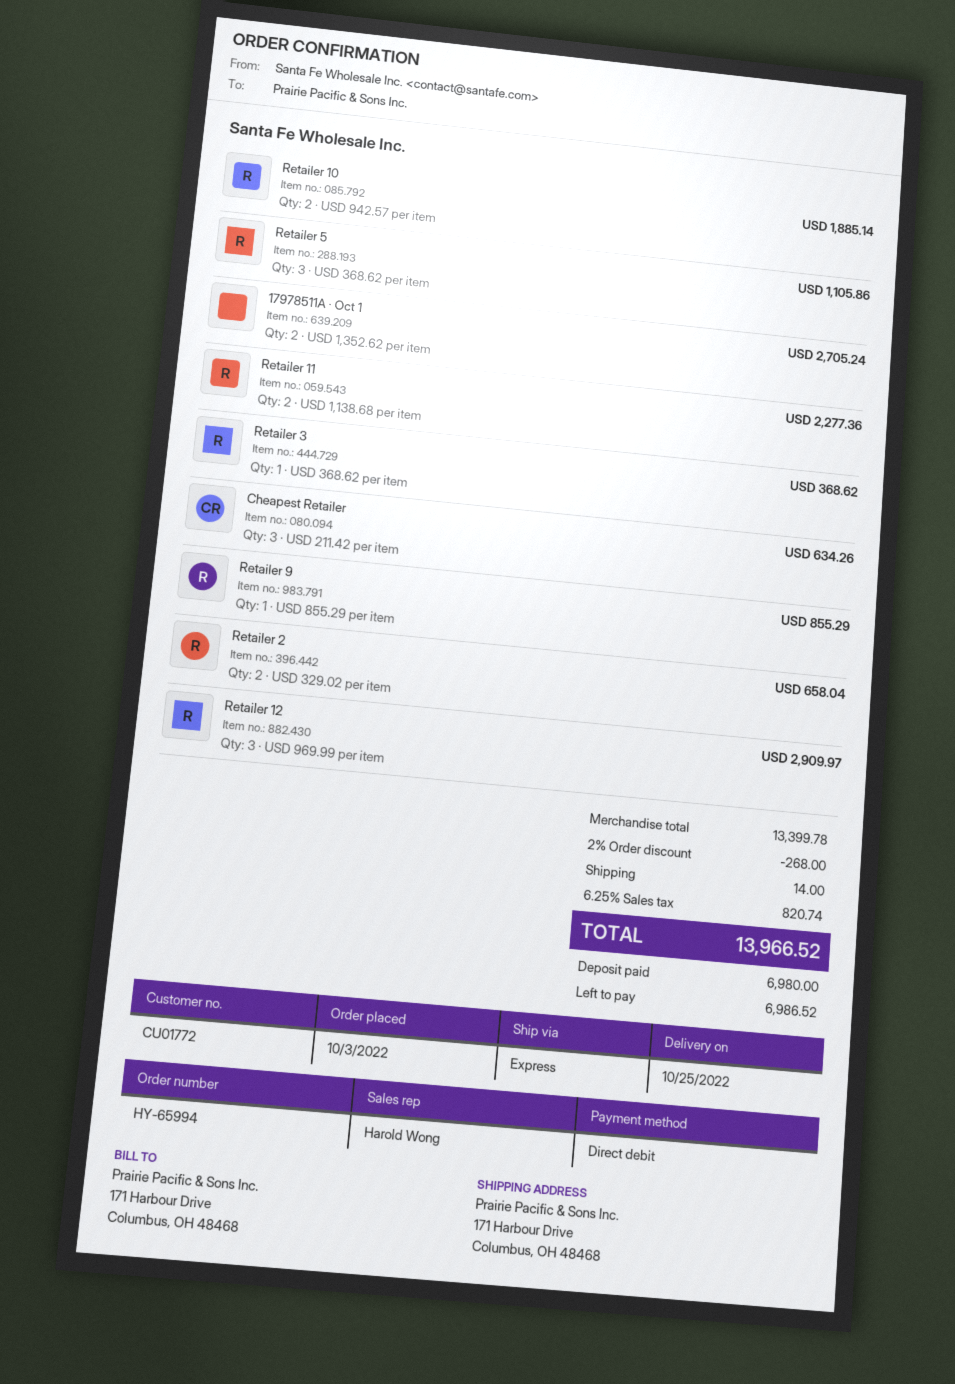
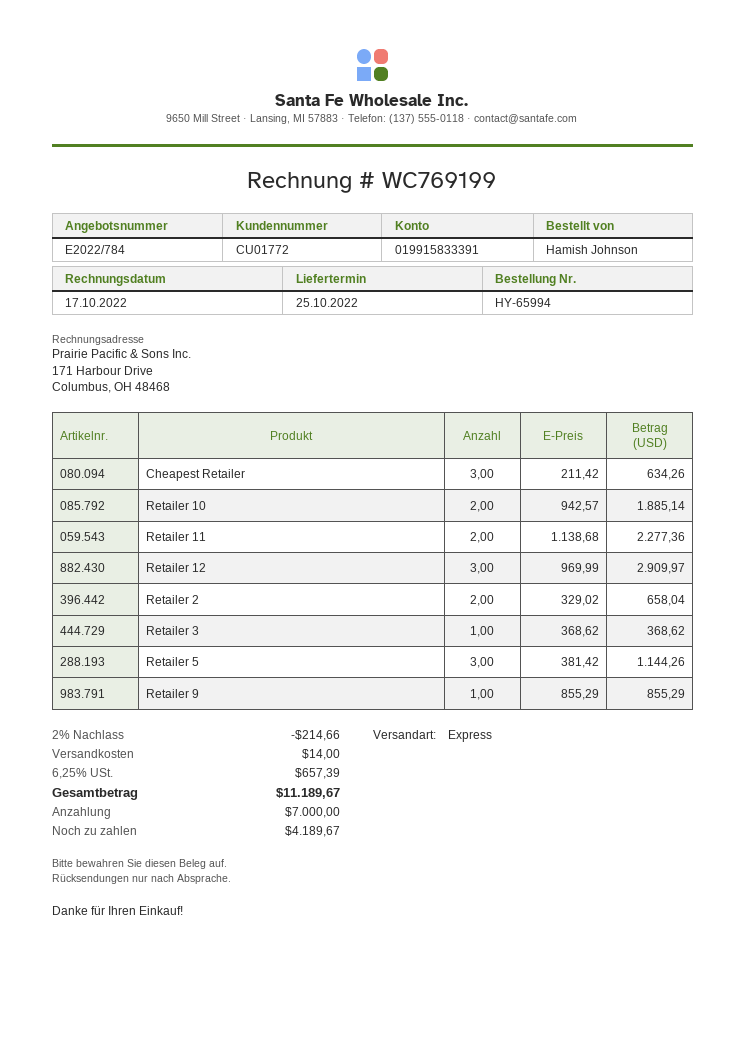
Retailer 5: 3 x 368.62 = 1105.86 -> 3 x 381.42 = 1144.26
17978511A · Oct 1: 2 x 1352.62 = 2705.24 -> none
discount: 2% = 268.00 -> 2% = 214.66
tax: 6.25% = 820.74 -> 6.25% = 657.39
total: 13966.52 -> 11189.67
deposit: 6980.00 -> 7000.00
balance: 6986.52 -> 4189.67

